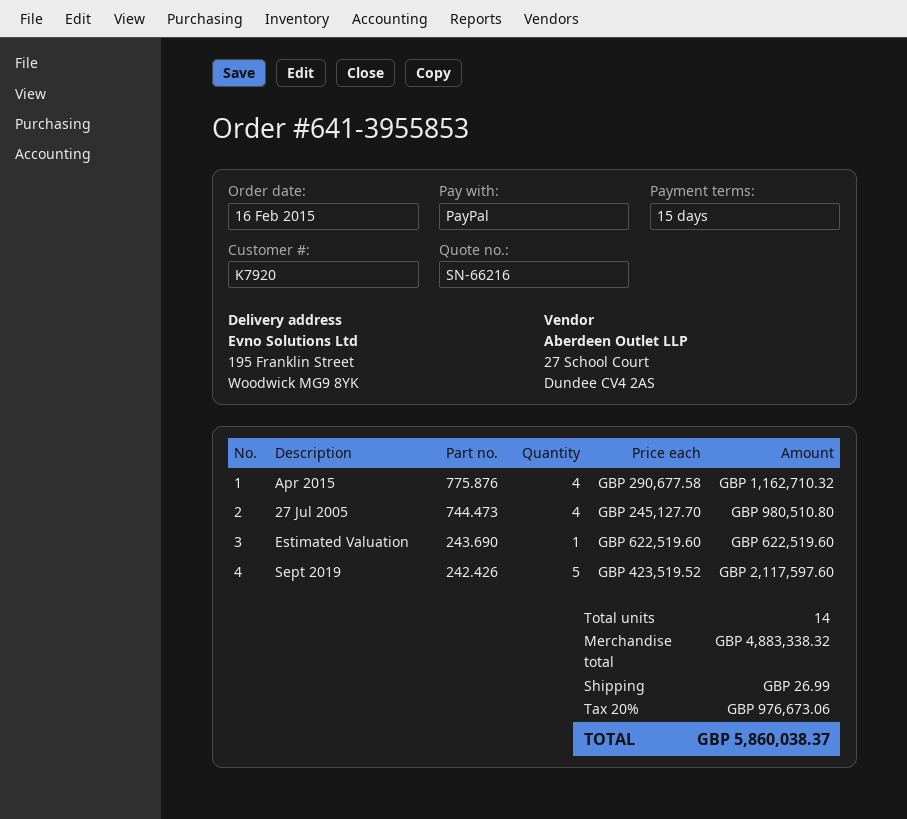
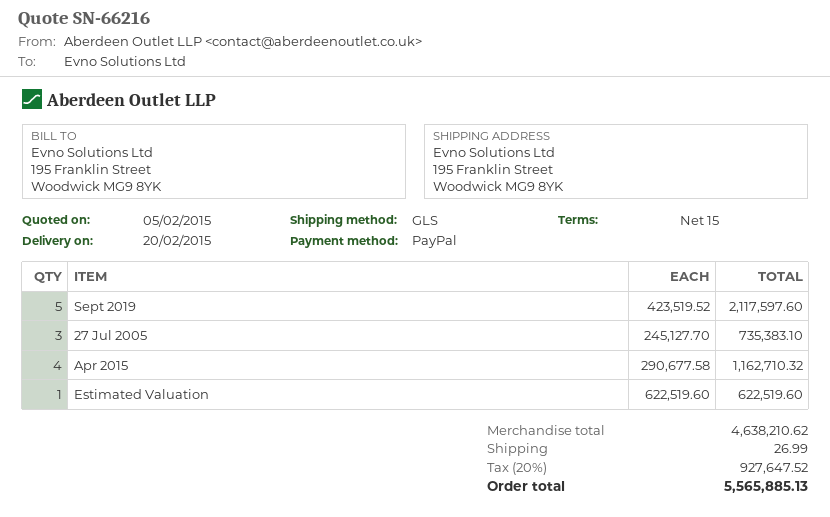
27 Jul 2005: 4 x 245127.70 = 980510.80 -> 3 x 245127.70 = 735383.10
subtotal: 4883338.32 -> 4638210.62
tax: 20% = 976673.06 -> 20% = 927647.52
total: 5860038.37 -> 5565885.13

